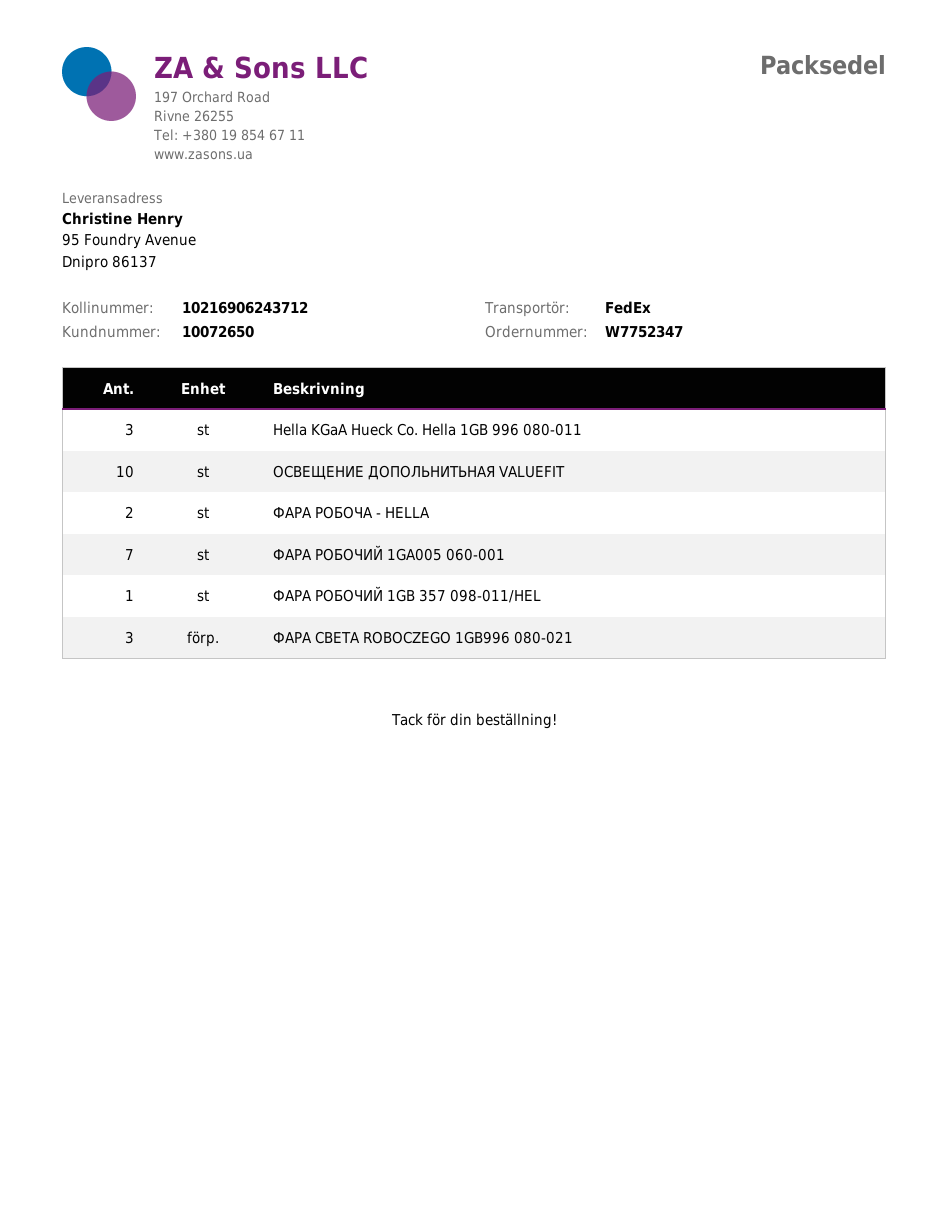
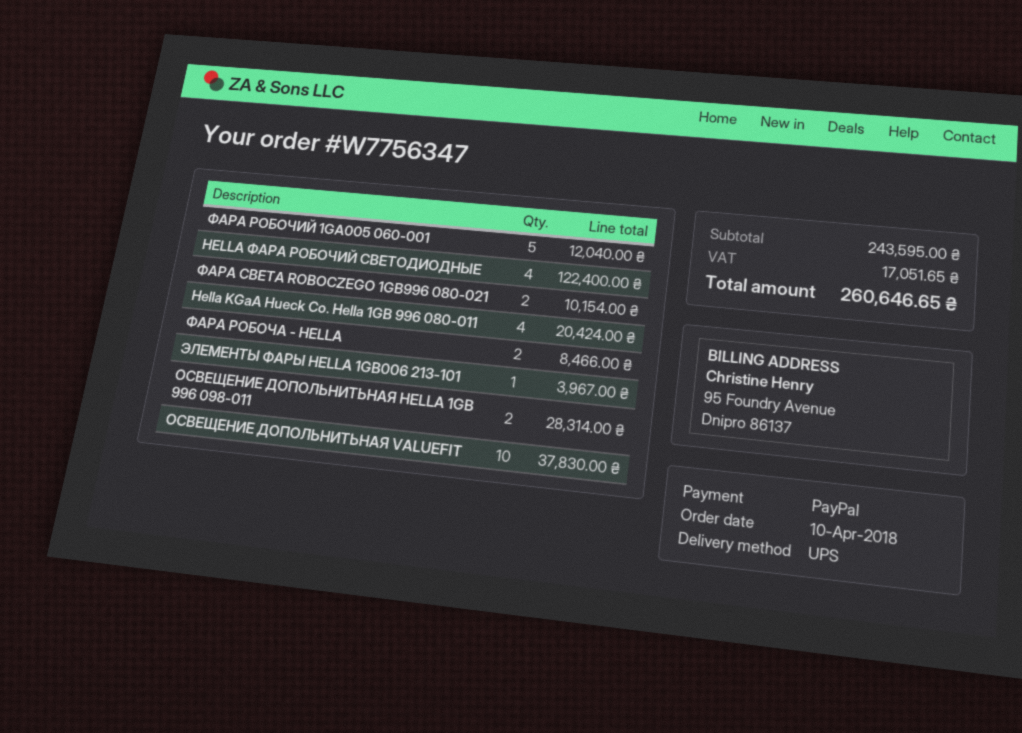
order number: W7752347 -> W7756347
shipping method: FedEx -> UPS
Hella KGaA Hueck Co. Hella 1GB 996 080-011: 3 -> 4
ФАРА РОБОЧИЙ 1GA005 060-001: 7 -> 5
ФАРА РОБОЧИЙ 1GB 357 098-011/HEL: 1 -> none
ФАРА СВЕТА ROBOCZEGO 1GB996 080-021: 3 -> 2
HELLA ФАРА РОБОЧИЙ СВЕТОДИОДНЫЕ: none -> 4
ЭЛЕМЕНТЫ ФАРЫ HELLA 1GB006 213-101: none -> 1
ОСВЕЩЕНИЕ ДОПОЛЬНИТЬНАЯ HELLA 1GB 996 098-011: none -> 2

